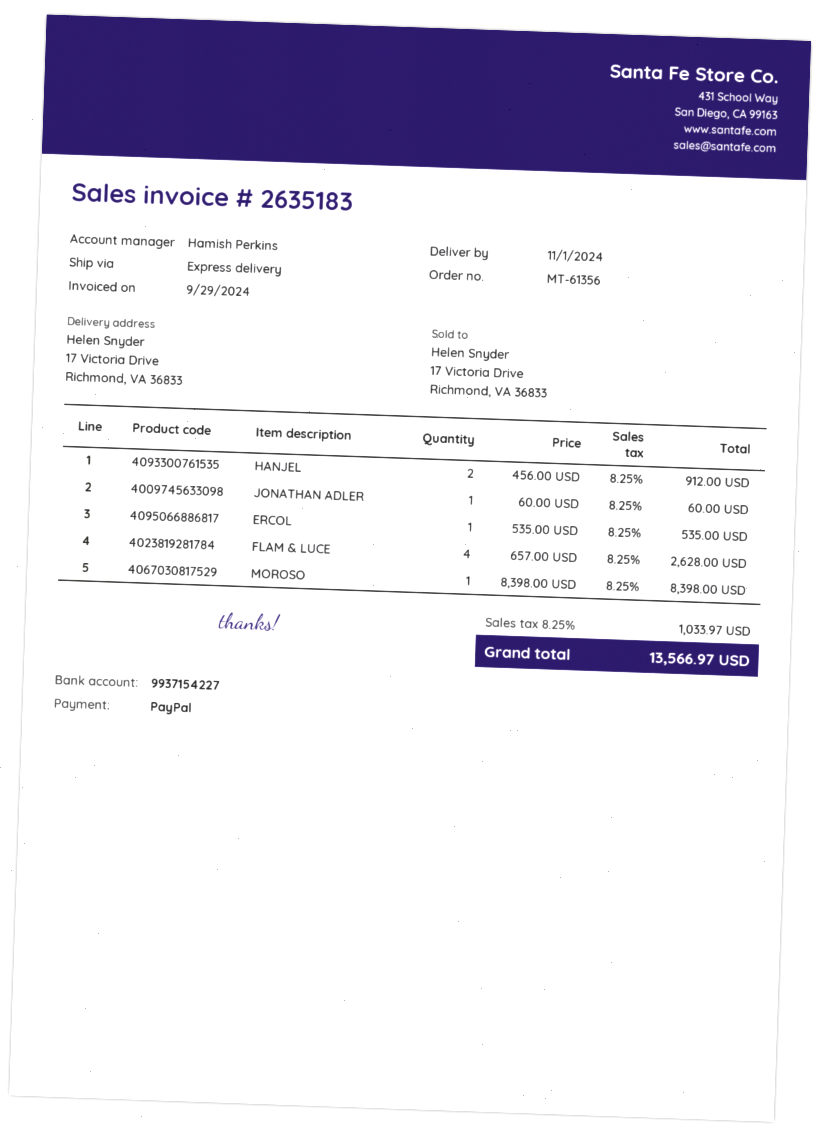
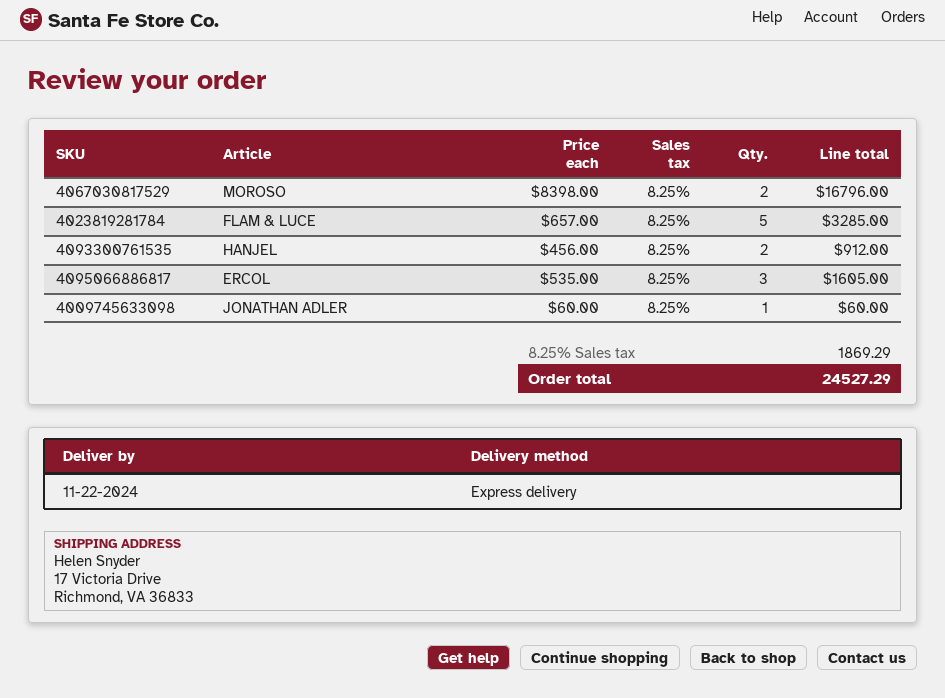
delivery date: 2024-11-01 -> 2024-11-22
ERCOL: 1 x 535.00 = 535.00 -> 3 x 535.00 = 1605.00
FLAM & LUCE: 4 x 657.00 = 2628.00 -> 5 x 657.00 = 3285.00
MOROSO: 1 x 8398.00 = 8398.00 -> 2 x 8398.00 = 16796.00
tax: 8.25% = 1033.97 -> 8.25% = 1869.29
total: 13566.97 -> 24527.29

